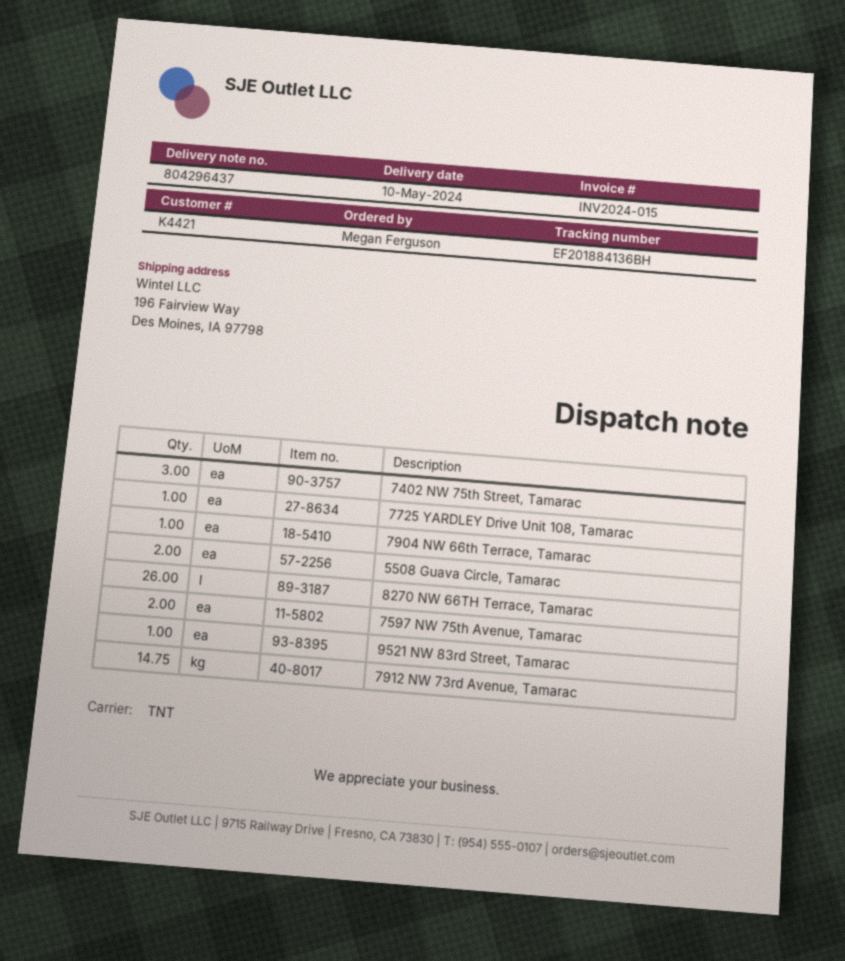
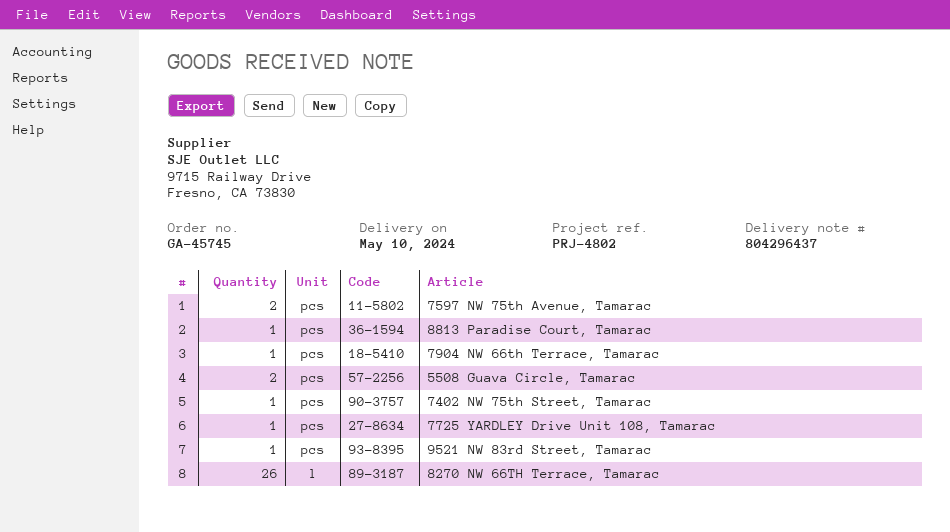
7402 NW 75th Street, Tamarac: 3 -> 1
7912 NW 73rd Avenue, Tamarac: 14.75 -> none
8813 Paradise Court, Tamarac: none -> 1

